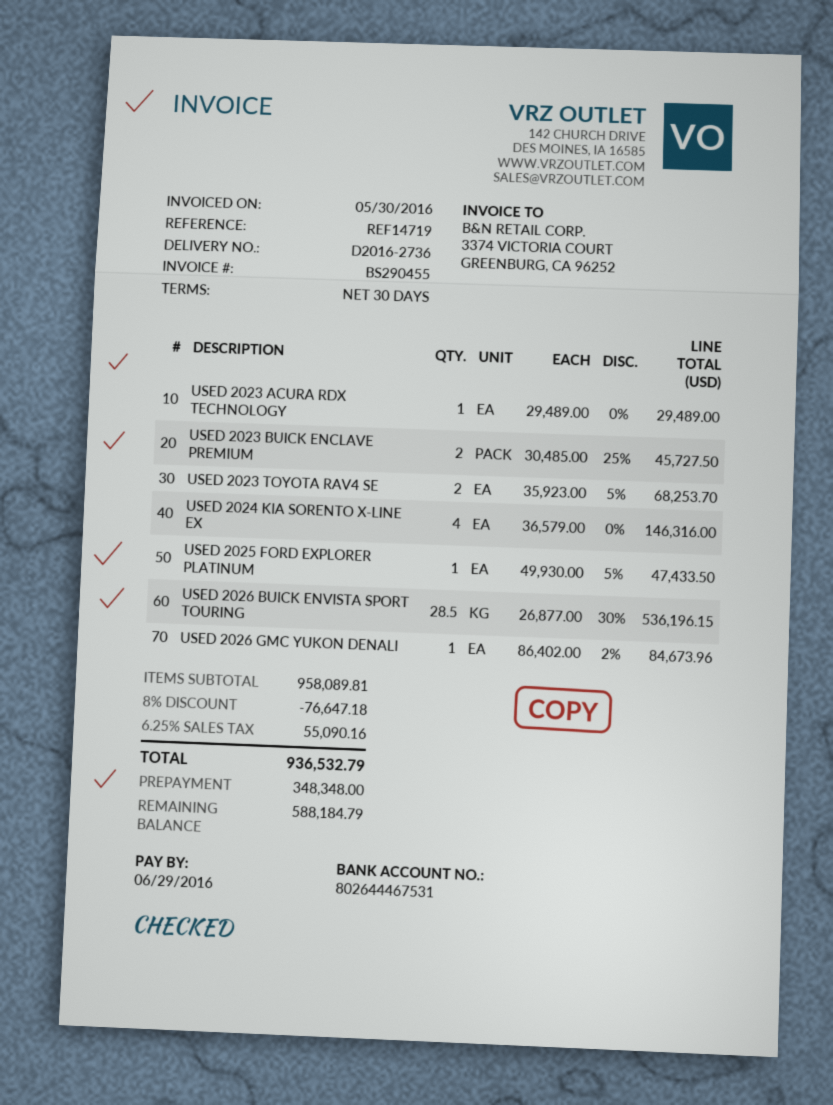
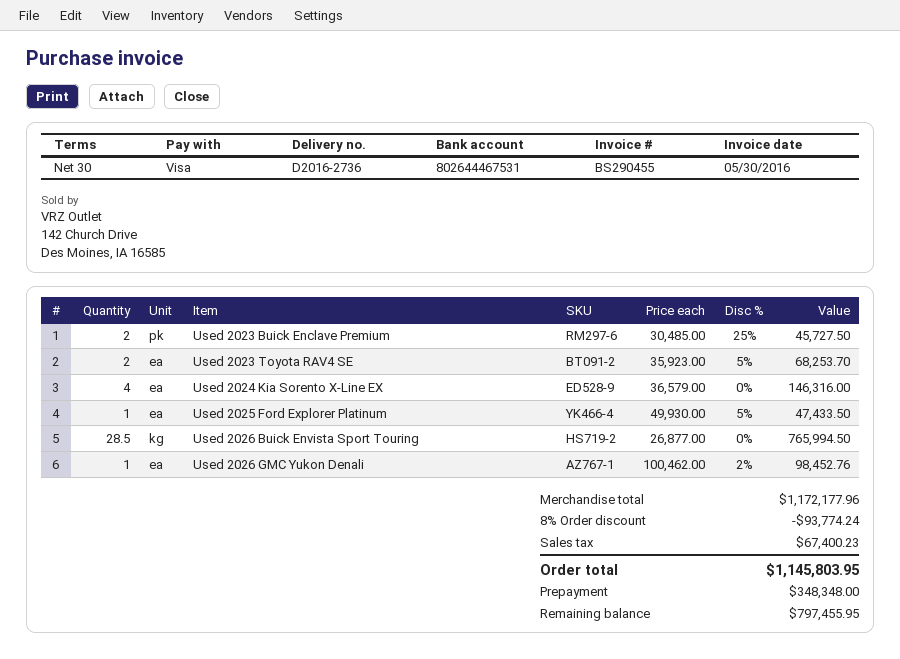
USED 2023 ACURA RDX TECHNOLOGY: 1 x 29489.00 = 29489.00 -> none
USED 2026 BUICK ENVISTA SPORT TOURING: 28.5 x 26877.00 - 30% = 536196.15 -> 28.5 x 26877.00 = 765994.50
USED 2026 GMC YUKON DENALI: 1 x 86402.00 - 2% = 84673.96 -> 1 x 100462.00 - 2% = 98452.76
subtotal: 958089.81 -> 1172177.96
discount: 8% = 76647.18 -> 8% = 93774.24
tax: 55090.16 -> 67400.23
total: 936532.79 -> 1145803.95
balance: 588184.79 -> 797455.95

